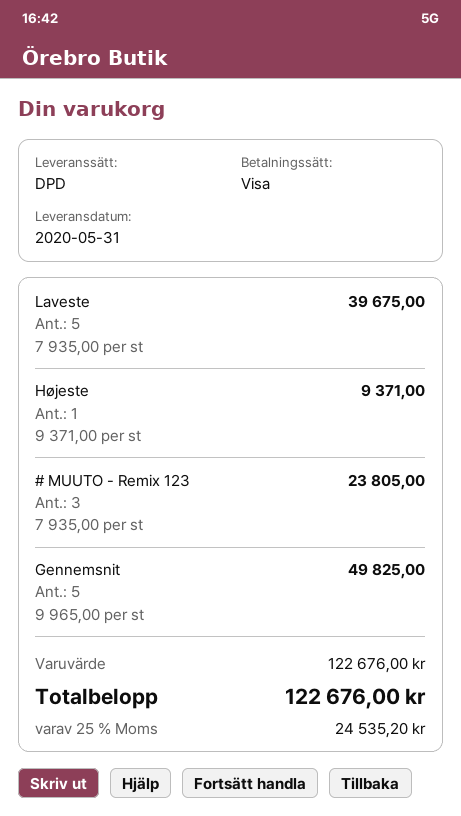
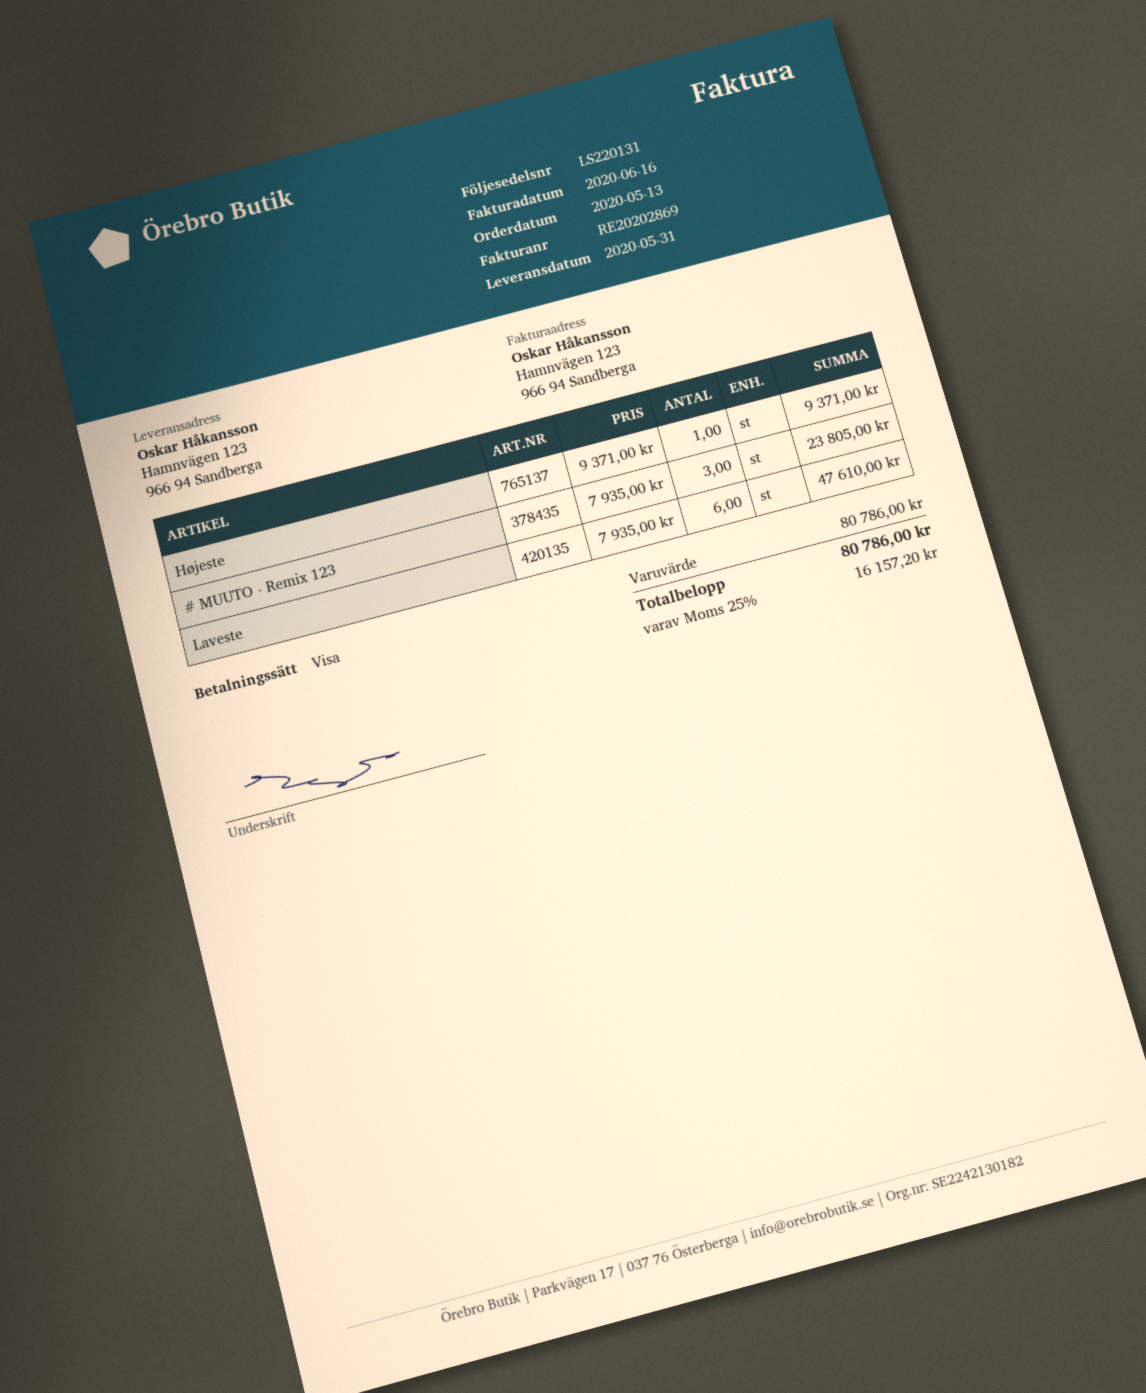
Laveste: 5 x 7935.00 = 39675.00 -> 6 x 7935.00 = 47610.00
Gennemsnit: 5 x 9965.00 = 49825.00 -> none
subtotal: 122676.00 -> 80786.00
tax: 25% = 24535.20 -> 25% = 16157.20
total: 122676.00 -> 80786.00

